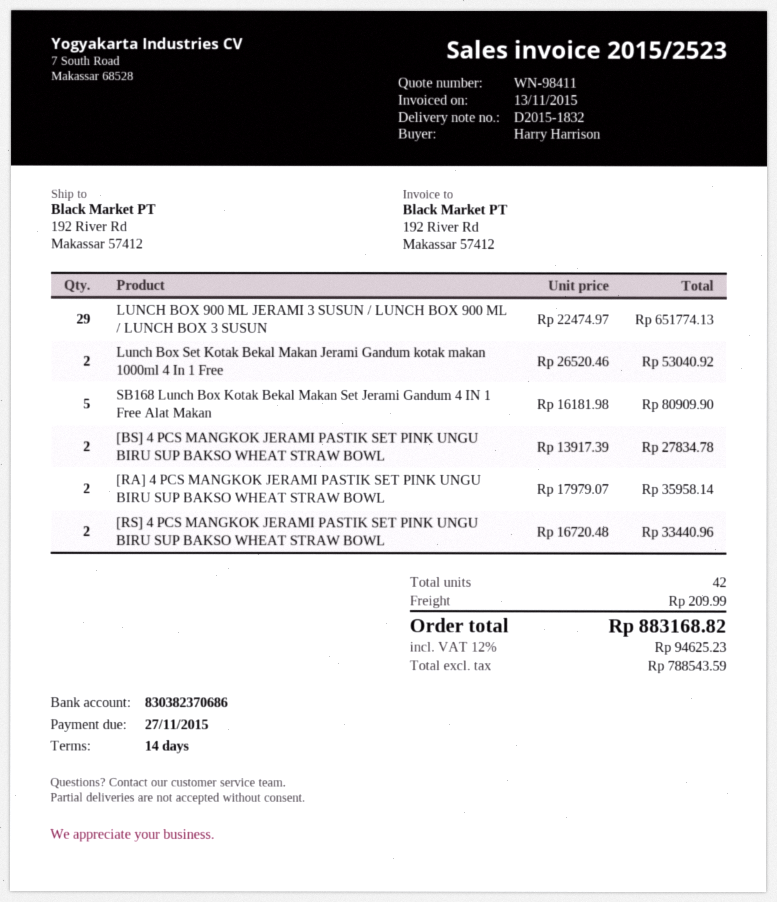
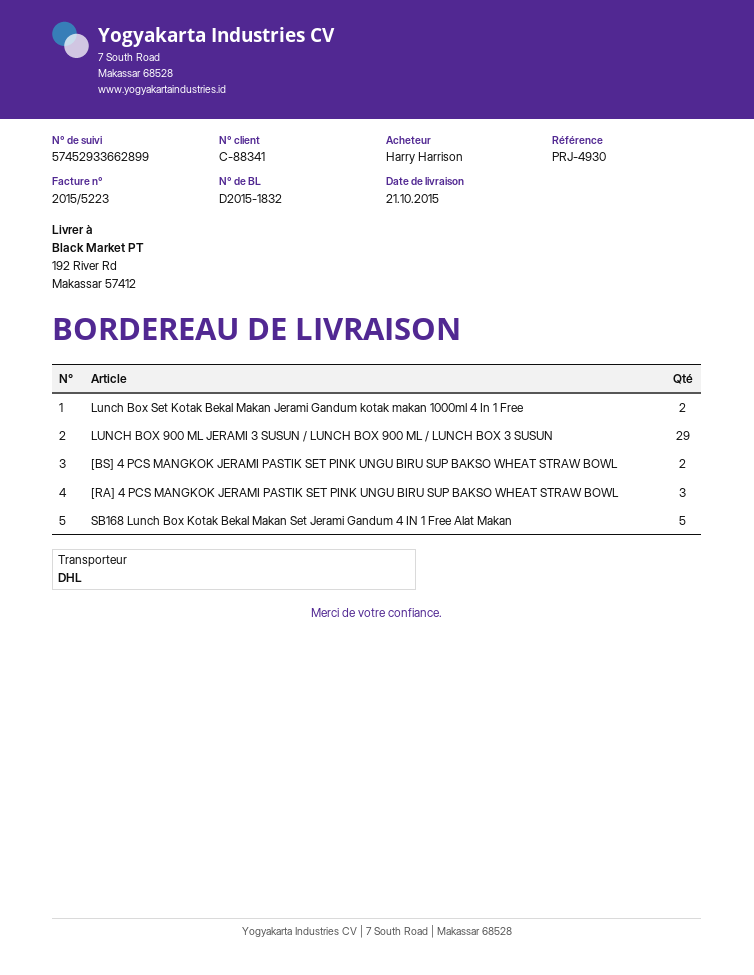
invoice number: 2015/2523 -> 2015/5223
[RA] 4 PCS MANGKOK JERAMI PASTIK SET PINK UNGU BIRU SUP BAKSO WHEAT STRAW BOWL: 2 -> 3
[RS] 4 PCS MANGKOK JERAMI PASTIK SET PINK UNGU BIRU SUP BAKSO WHEAT STRAW BOWL: 2 -> none

